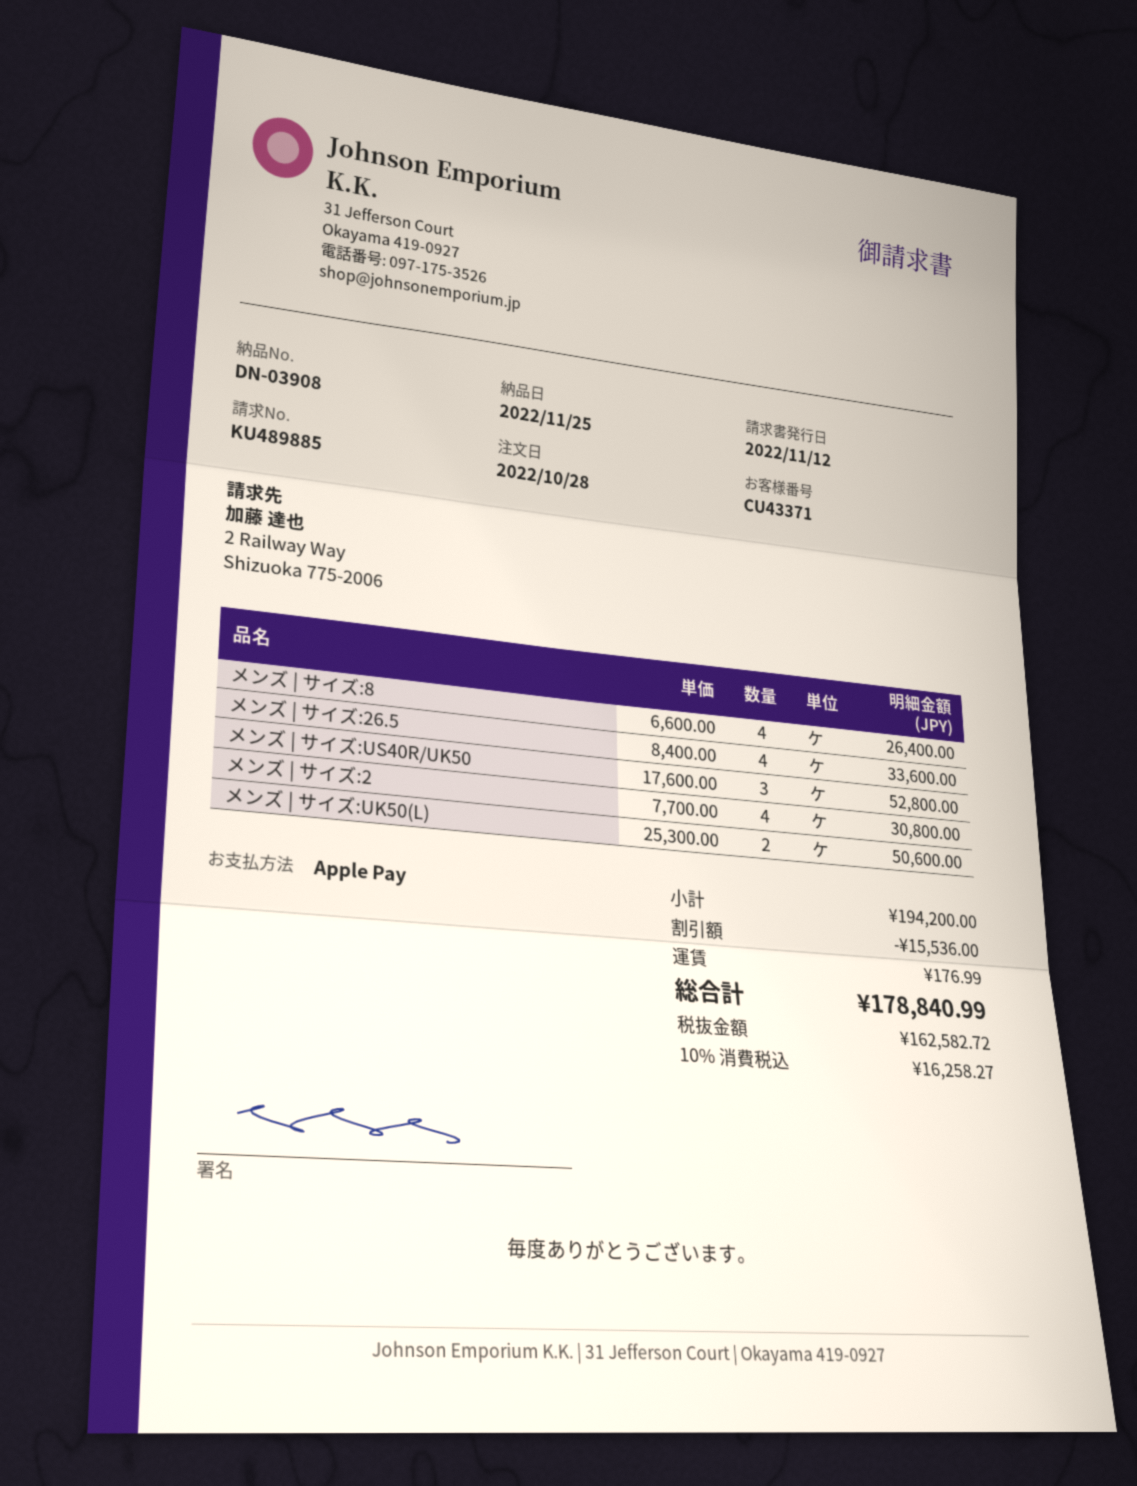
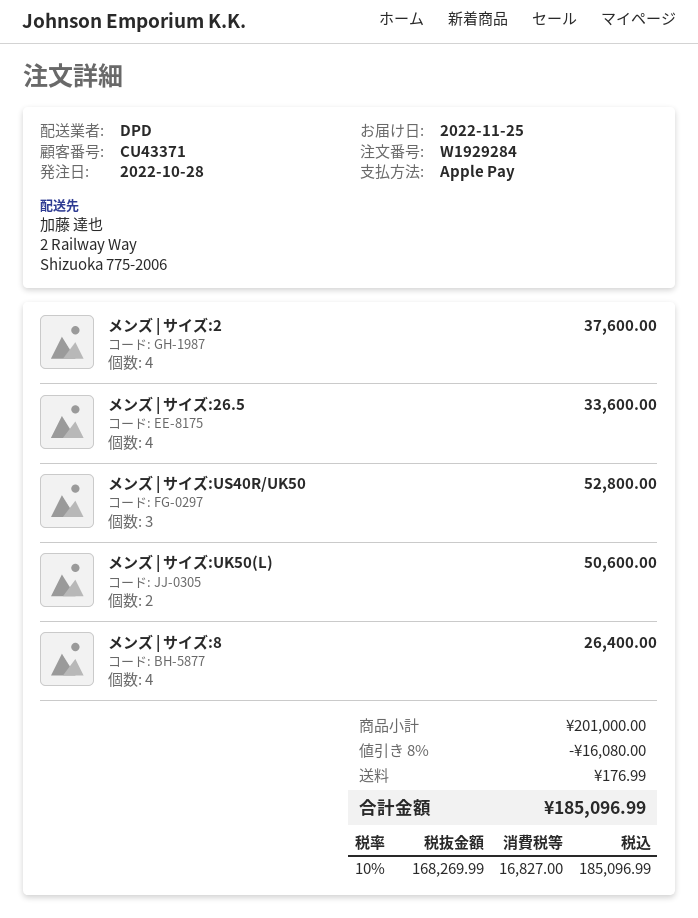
メンズ | サイズ:2: 4 for 30800.00 -> 4 for 37600.00
subtotal: 194200.00 -> 201000.00
discount: 15536.00 -> 16080.00
net: 162582.72 -> 168269.99
tax: 10% = 16258.27 -> 10% = 16827.00
total: 178840.99 -> 185096.99

